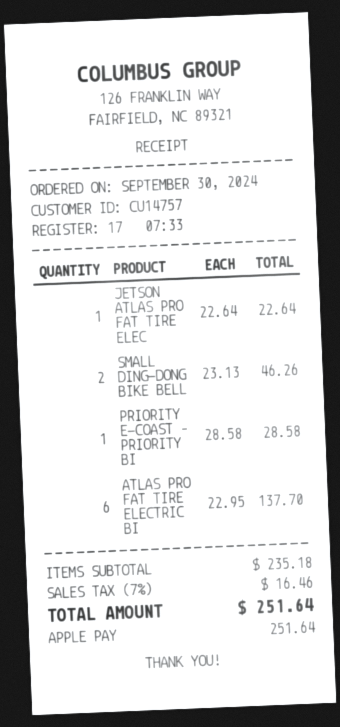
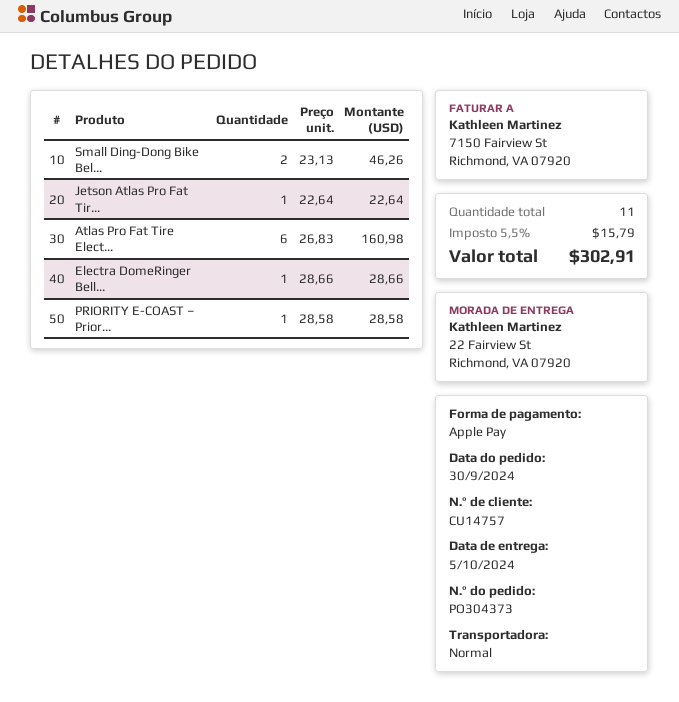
ATLAS PRO FAT TIRE ELECTRIC BI: 6 x 22.95 = 137.70 -> 6 x 26.83 = 160.98
Electra DomeRinger Bell...: none -> 1 x 28.66 = 28.66
tax: 7% = 16.46 -> 5.5% = 15.79
total: 251.64 -> 302.91

